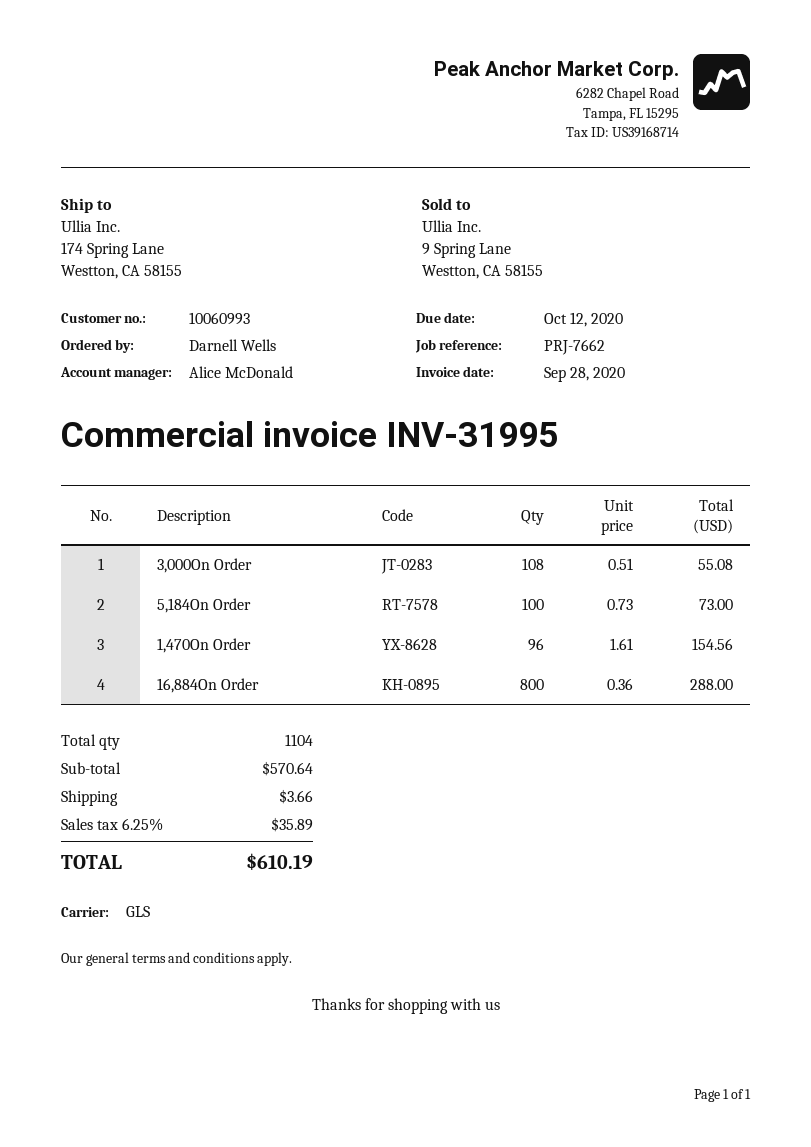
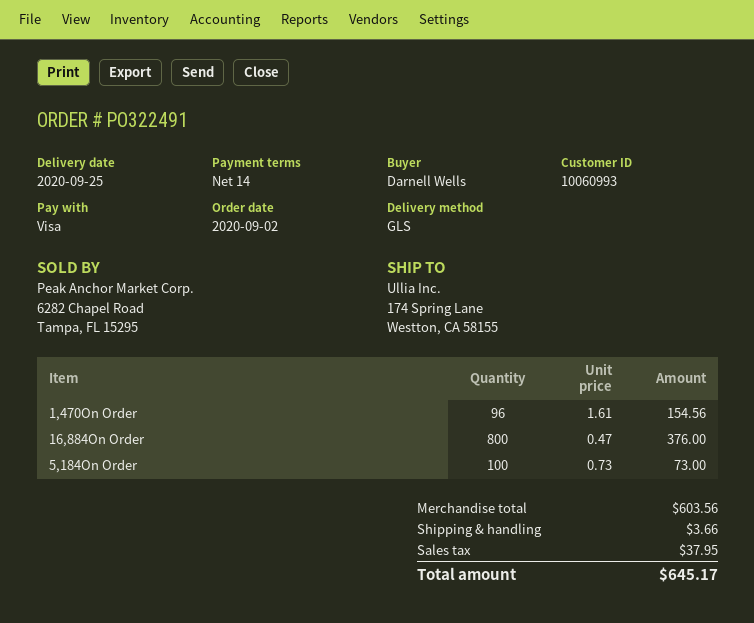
3,000On Order: 108 x 0.51 = 55.08 -> none
16,884On Order: 800 x 0.36 = 288.00 -> 800 x 0.47 = 376.00
subtotal: 570.64 -> 603.56
tax: 35.89 -> 37.95
total: 610.19 -> 645.17

